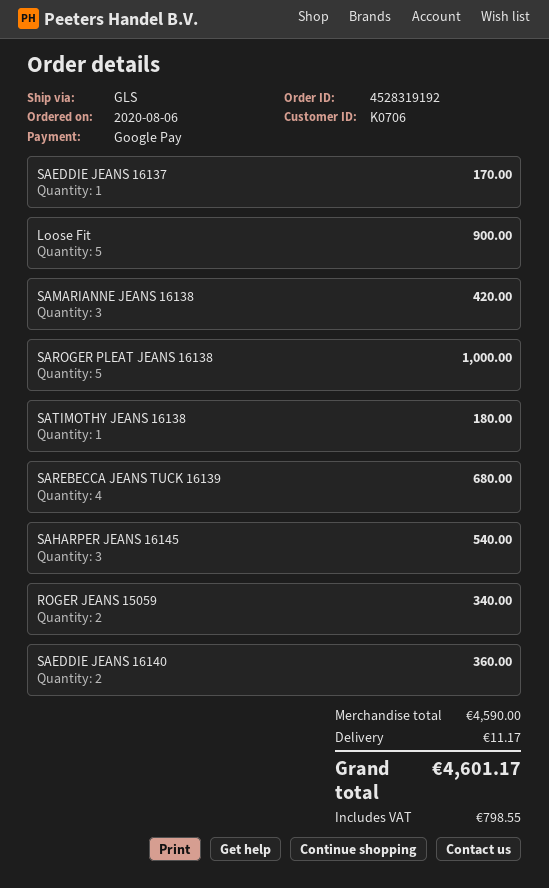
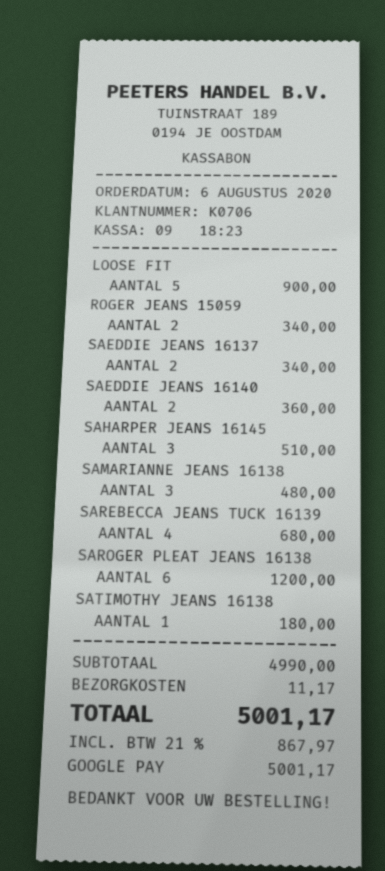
SAEDDIE JEANS 16137: 1 for 170.00 -> 2 for 340.00
SAMARIANNE JEANS 16138: 3 for 420.00 -> 3 for 480.00
SAROGER PLEAT JEANS 16138: 5 for 1000.00 -> 6 for 1200.00
SAHARPER JEANS 16145: 3 for 540.00 -> 3 for 510.00
subtotal: 4590.00 -> 4990.00
tax: 798.55 -> 867.97
total: 4601.17 -> 5001.17

